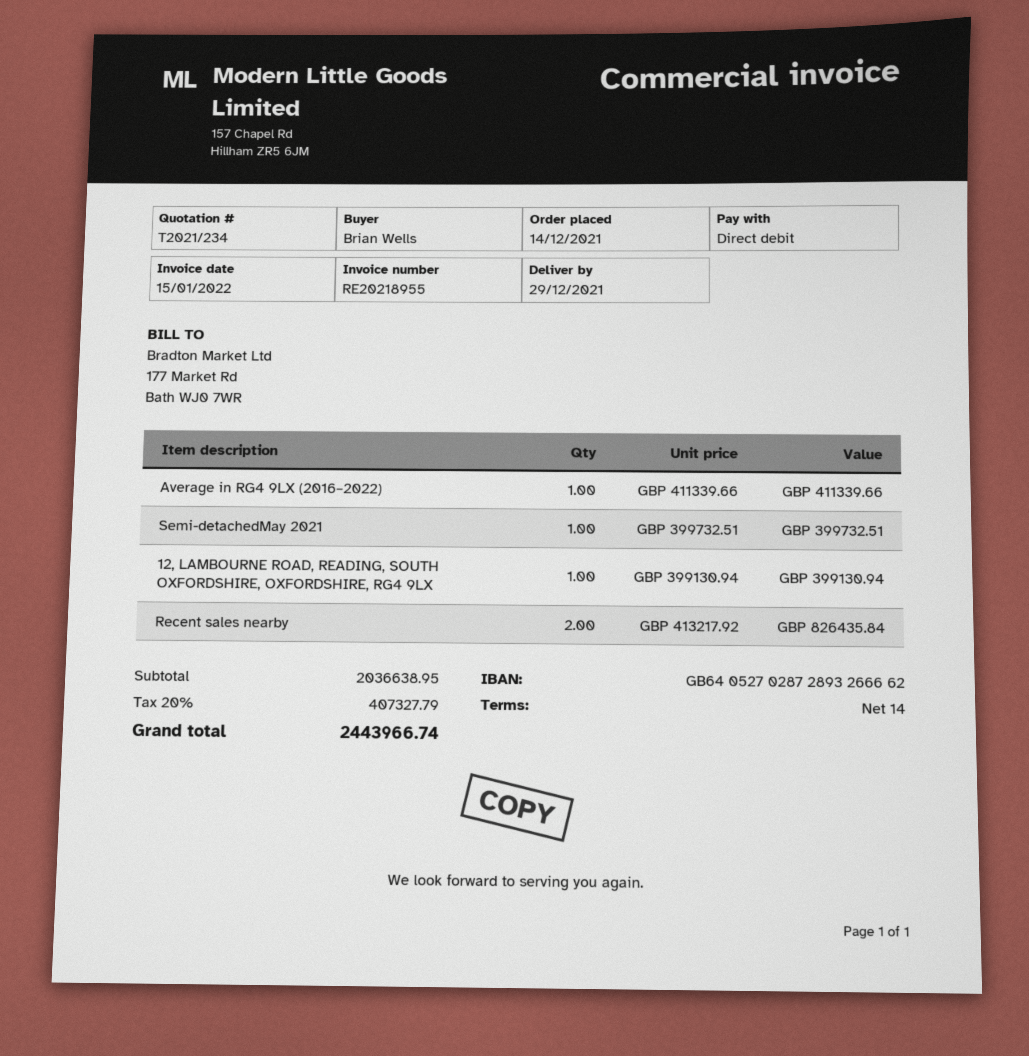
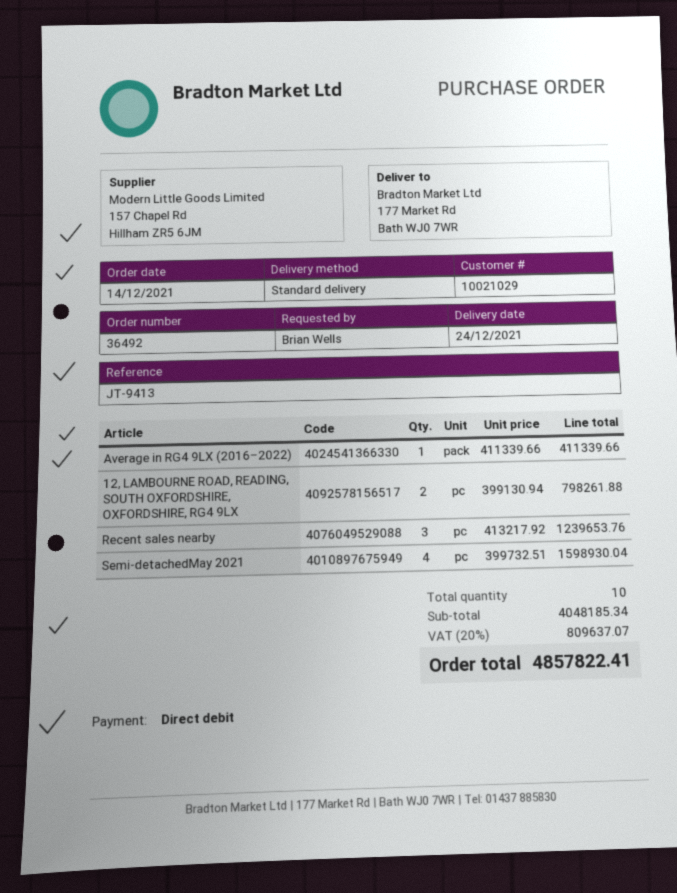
delivery date: 2021-12-29 -> 2021-12-24
Semi-detachedMay 2021: 1 x 399732.51 = 399732.51 -> 4 x 399732.51 = 1598930.04
12, LAMBOURNE ROAD, READING, SOUTH OXFORDSHIRE, OXFORDSHIRE, RG4 9LX: 1 x 399130.94 = 399130.94 -> 2 x 399130.94 = 798261.88
Recent sales nearby: 2 x 413217.92 = 826435.84 -> 3 x 413217.92 = 1239653.76
subtotal: 2036638.95 -> 4048185.34
tax: 20% = 407327.79 -> 20% = 809637.07
total: 2443966.74 -> 4857822.41

